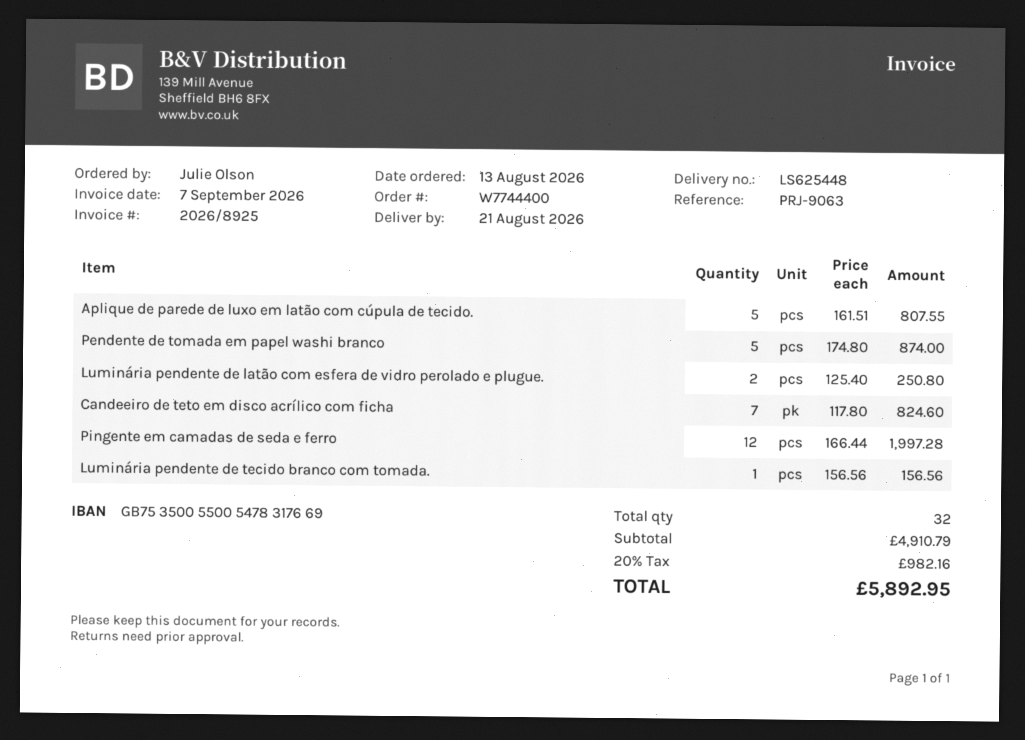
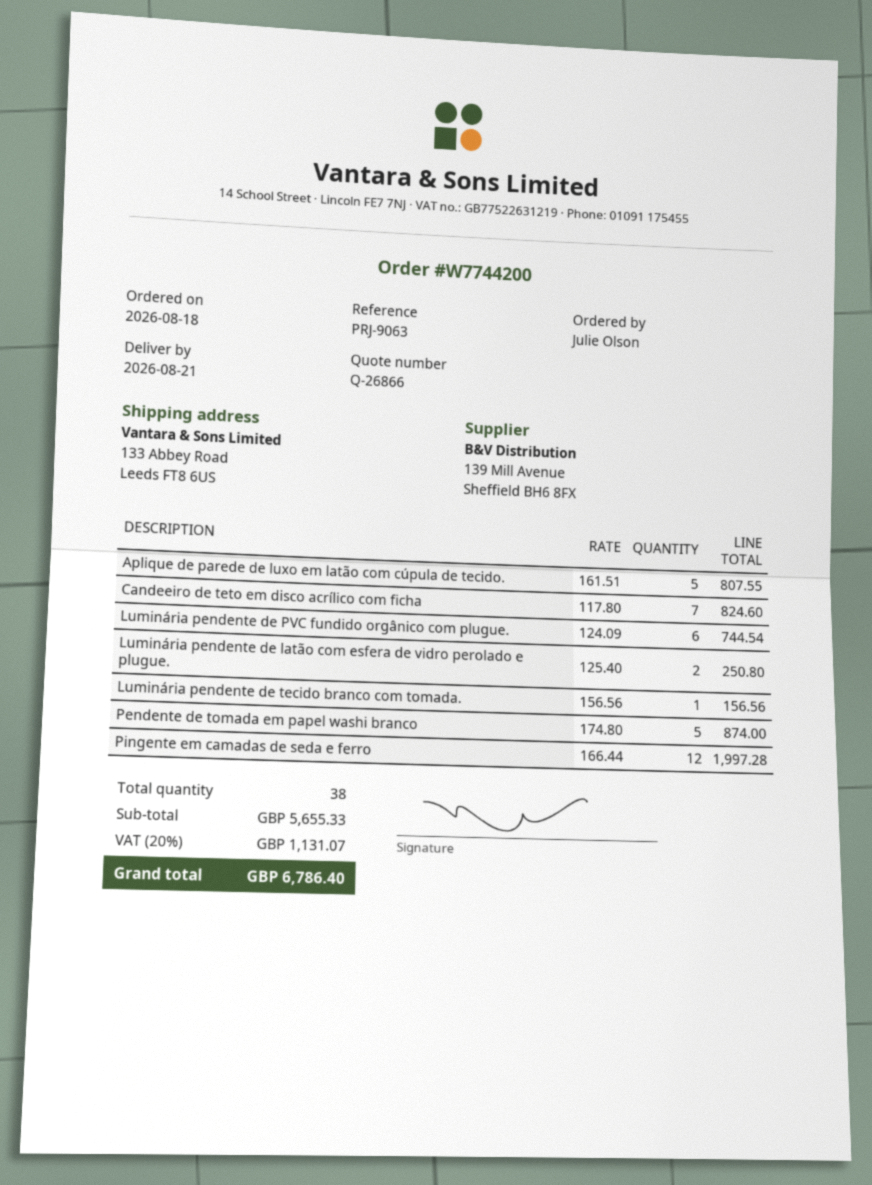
order number: W7744400 -> W7744200
order date: 2026-08-13 -> 2026-08-18
Luminária pendente de PVC fundido orgânico com plugue.: none -> 6 x 124.09 = 744.54
total quantity: 32 -> 38
subtotal: 4910.79 -> 5655.33
tax: 20% = 982.16 -> 20% = 1131.07
total: 5892.95 -> 6786.40

